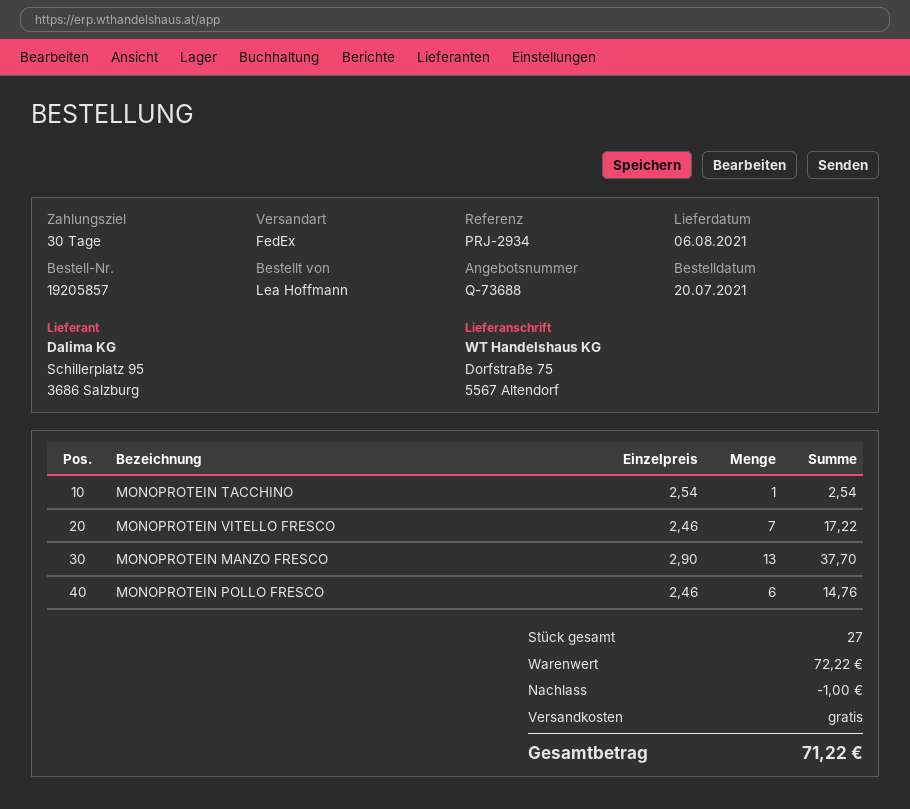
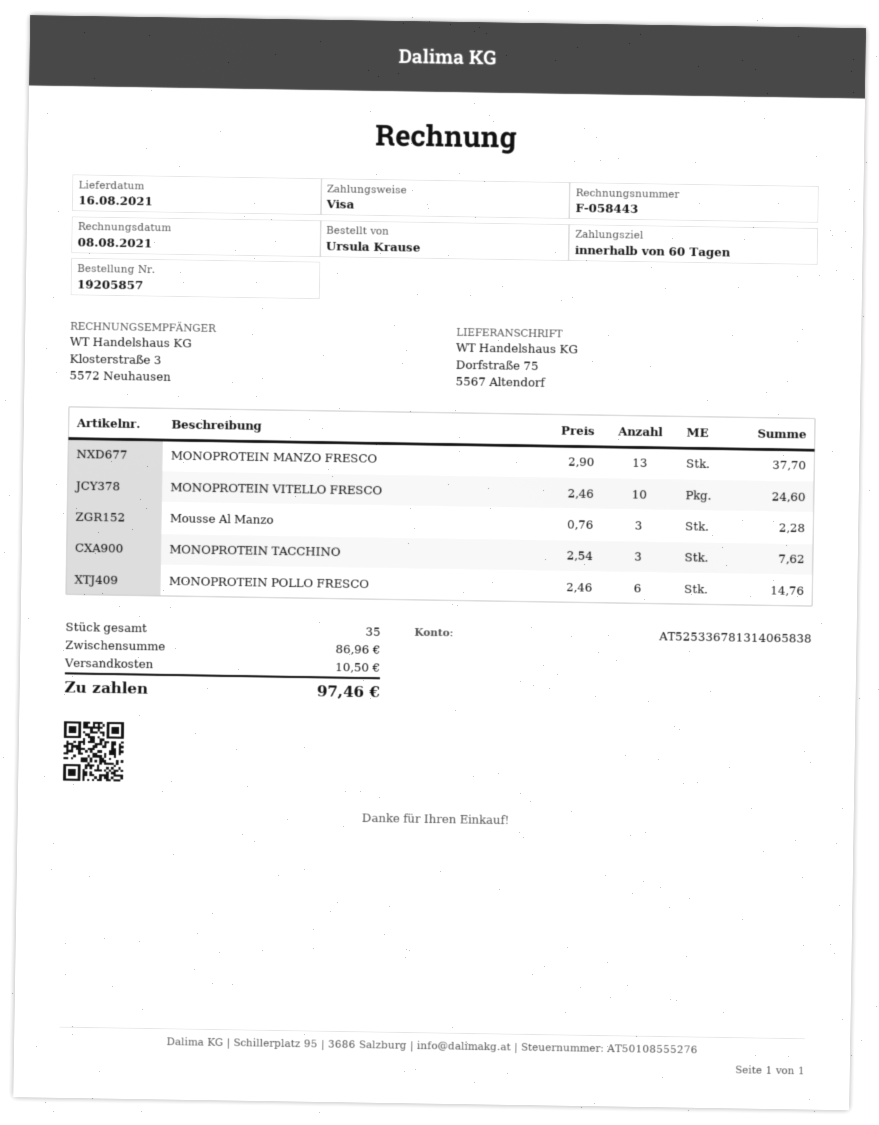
delivery date: 2021-08-06 -> 2021-08-16
payment terms: 30 days -> 60 days
ordered by: Lea Hoffmann -> Ursula Krause
MONOPROTEIN TACCHINO: 1 x 2.54 = 2.54 -> 3 x 2.54 = 7.62
MONOPROTEIN VITELLO FRESCO: 7 x 2.46 = 17.22 -> 10 x 2.46 = 24.60
Mousse Al Manzo: none -> 3 x 0.76 = 2.28
total quantity: 27 -> 35
subtotal: 72.22 -> 86.96
discount: 1.00 -> none
shipping: 0.00 -> 10.50
total: 71.22 -> 97.46

